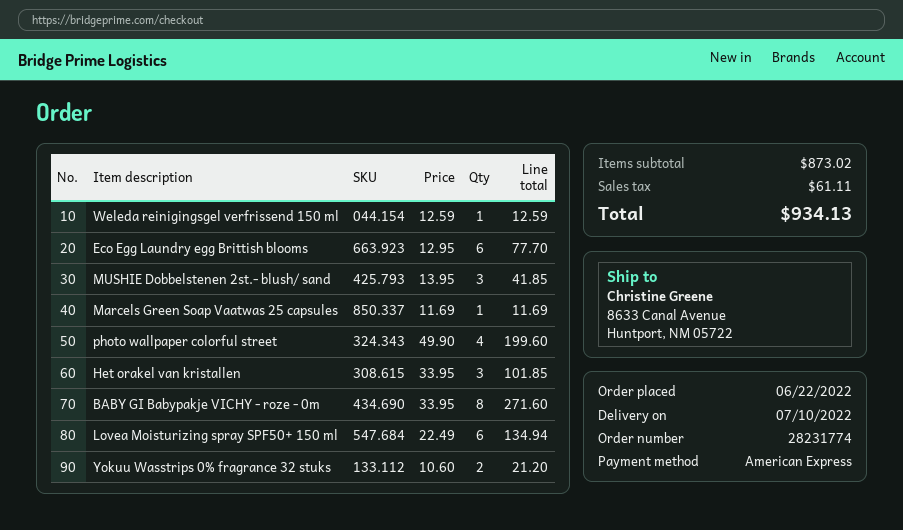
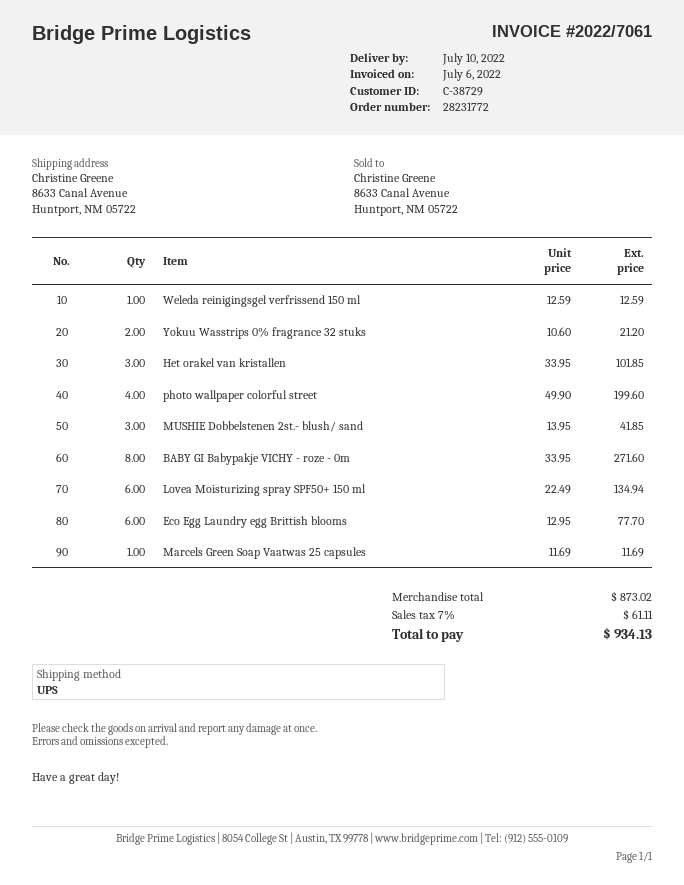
order number: 28231774 -> 28231772

